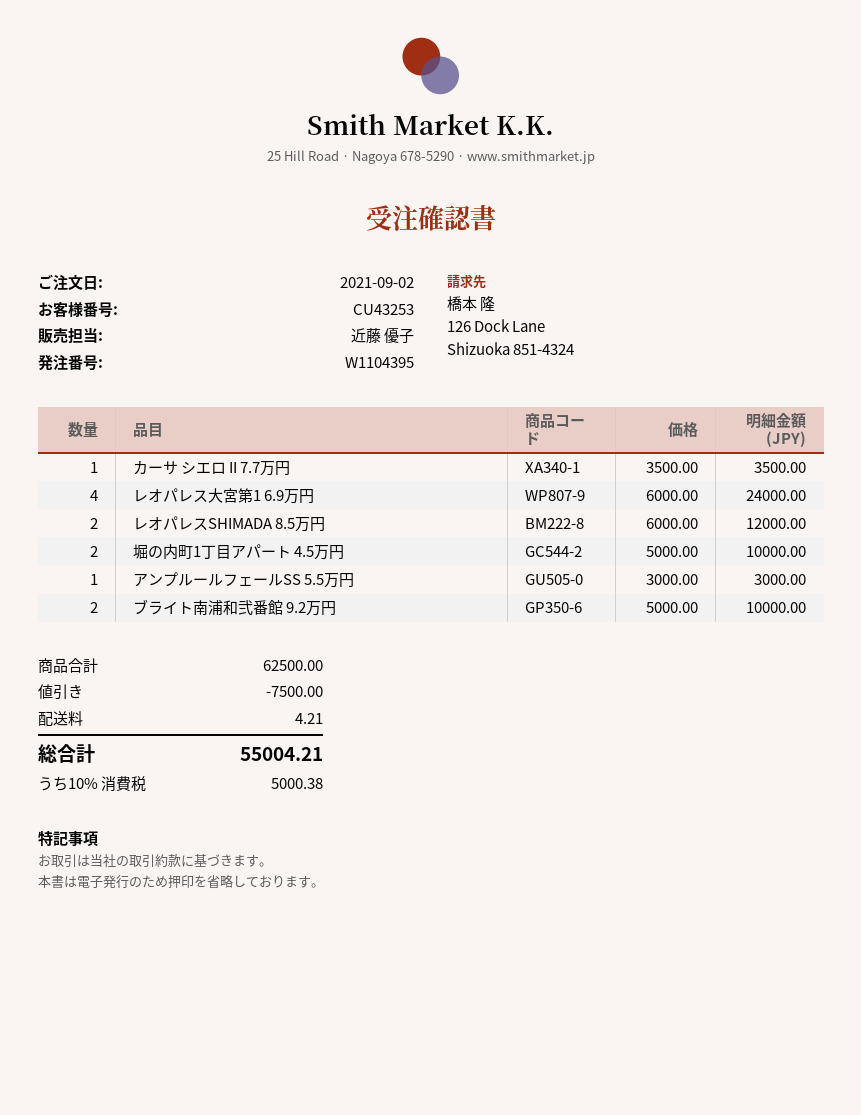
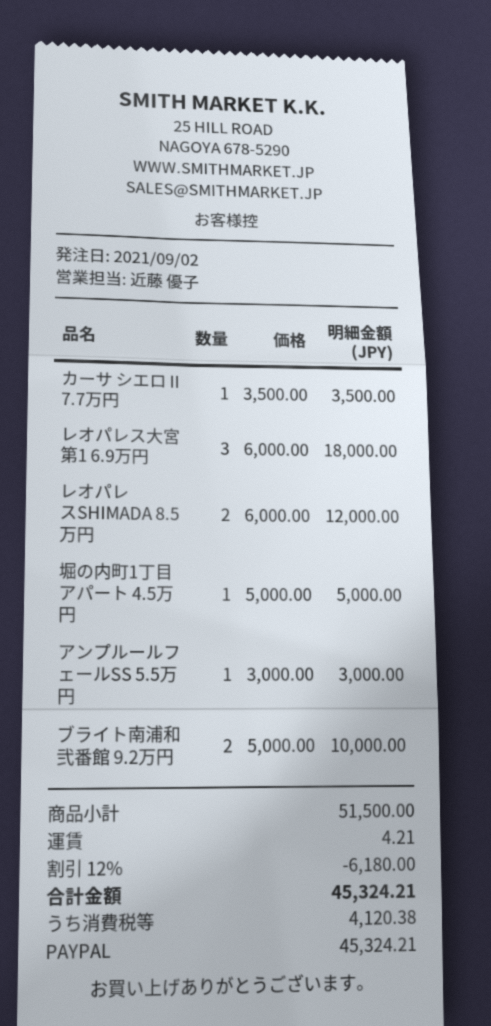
レオパレス大宮第1 6.9万円: 4 x 6000.00 = 24000.00 -> 3 x 6000.00 = 18000.00
堀の内町1丁目アパート 4.5万円: 2 x 5000.00 = 10000.00 -> 1 x 5000.00 = 5000.00
subtotal: 62500.00 -> 51500.00
discount: 7500.00 -> 6180.00
tax: 5000.38 -> 4120.38
total: 55004.21 -> 45324.21

